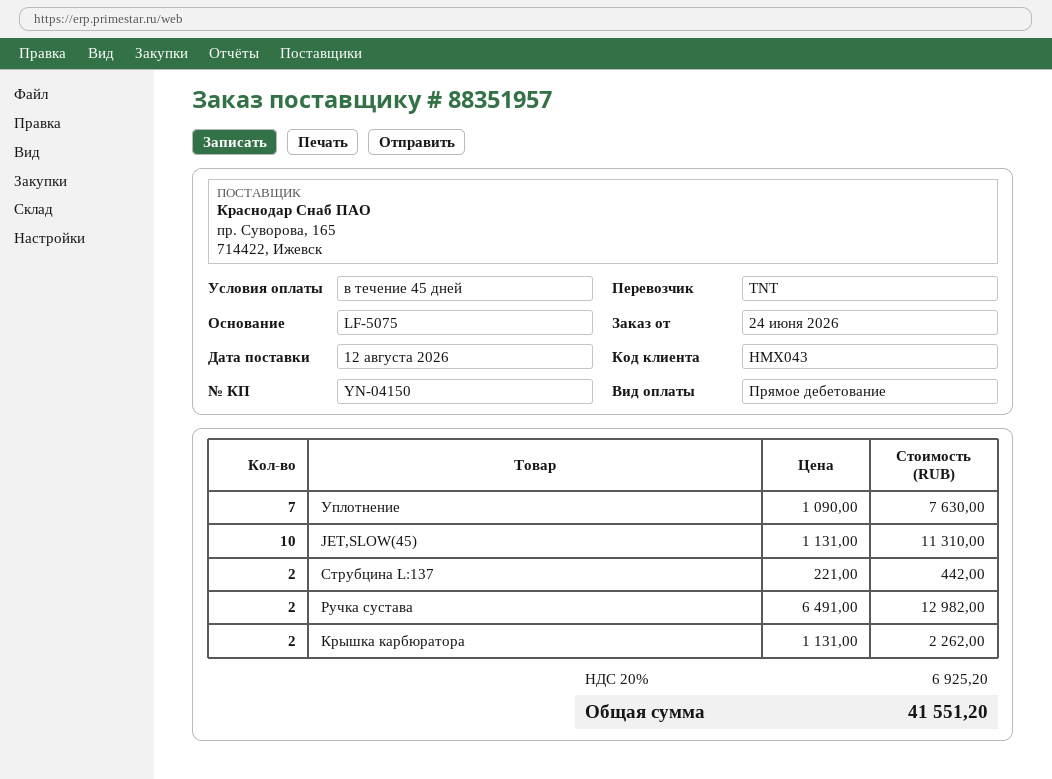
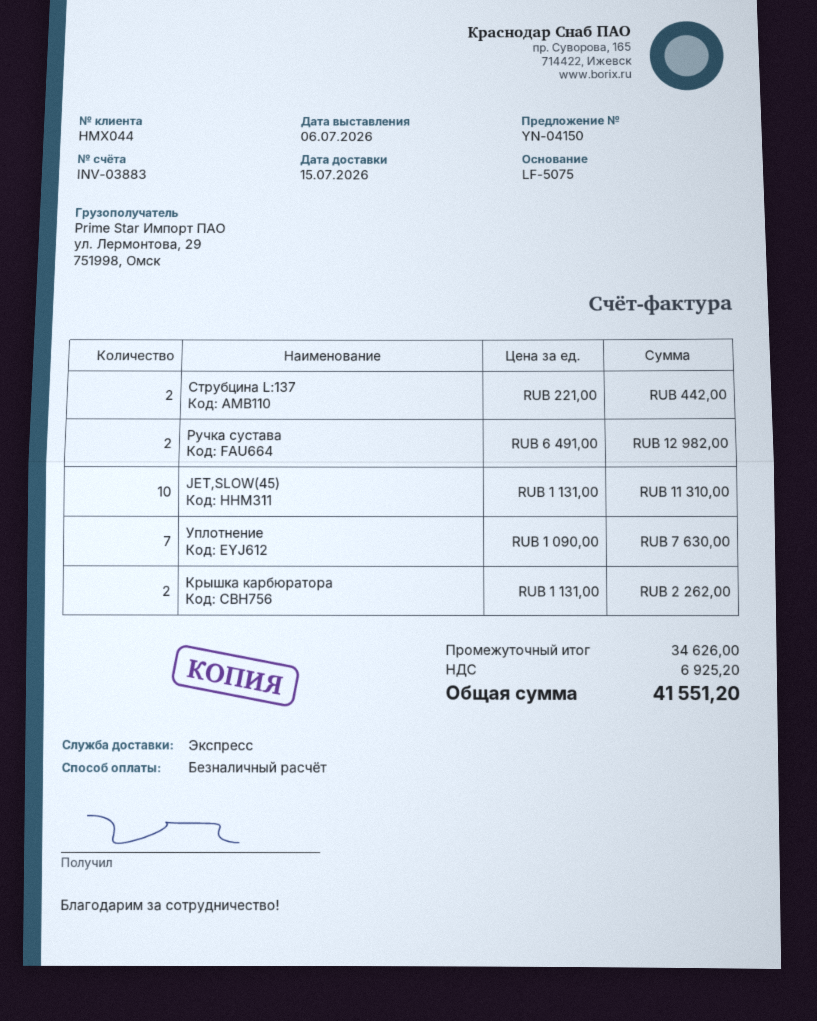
delivery date: 2026-08-12 -> 2026-07-15
customer number: HMX043 -> HMX044
payment method: direct debit -> bank transfer
shipping method: TNT -> express

